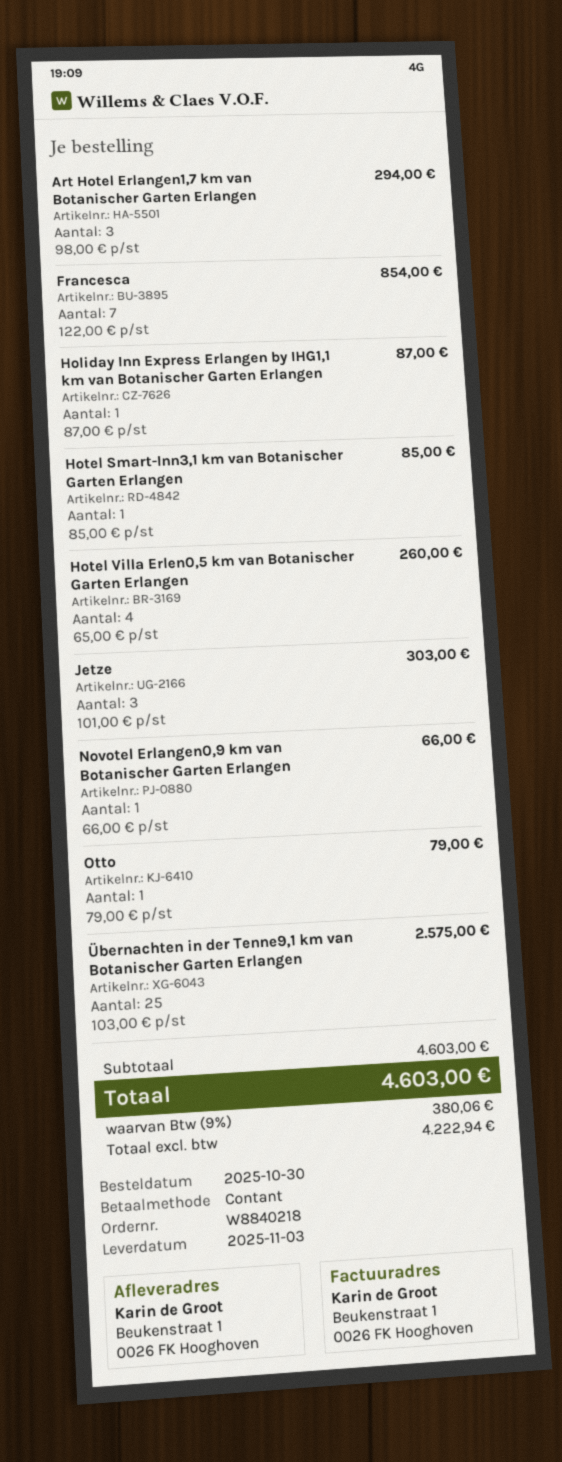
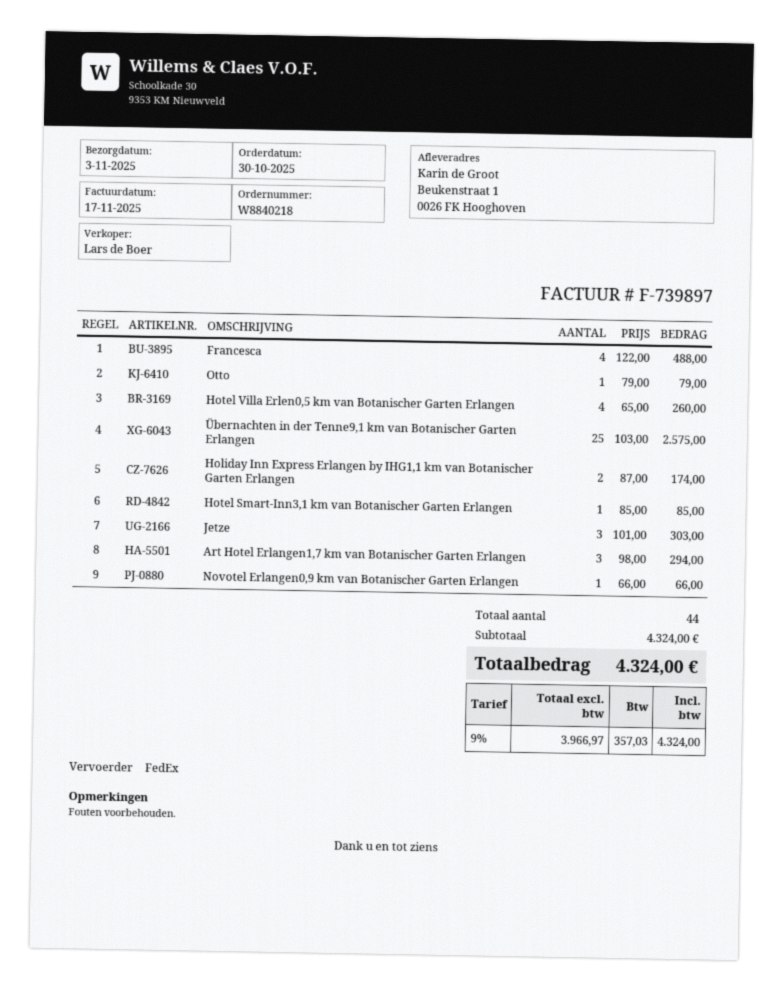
Francesca: 7 x 122.00 = 854.00 -> 4 x 122.00 = 488.00
Holiday Inn Express Erlangen by IHG1,1 km van Botanischer Garten Erlangen: 1 x 87.00 = 87.00 -> 2 x 87.00 = 174.00
subtotal: 4603.00 -> 4324.00
net: 4222.94 -> 3966.97
tax: 9% = 380.06 -> 9% = 357.03
total: 4603.00 -> 4324.00

